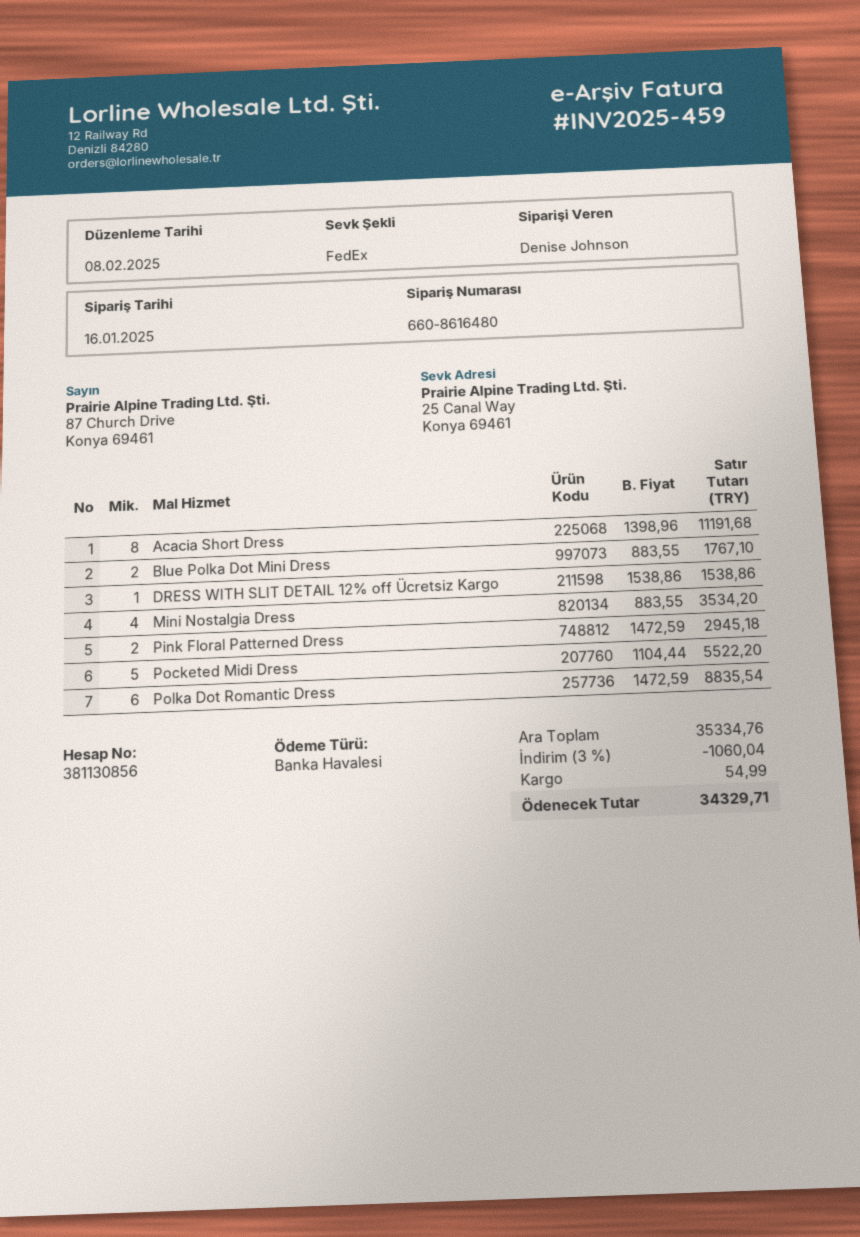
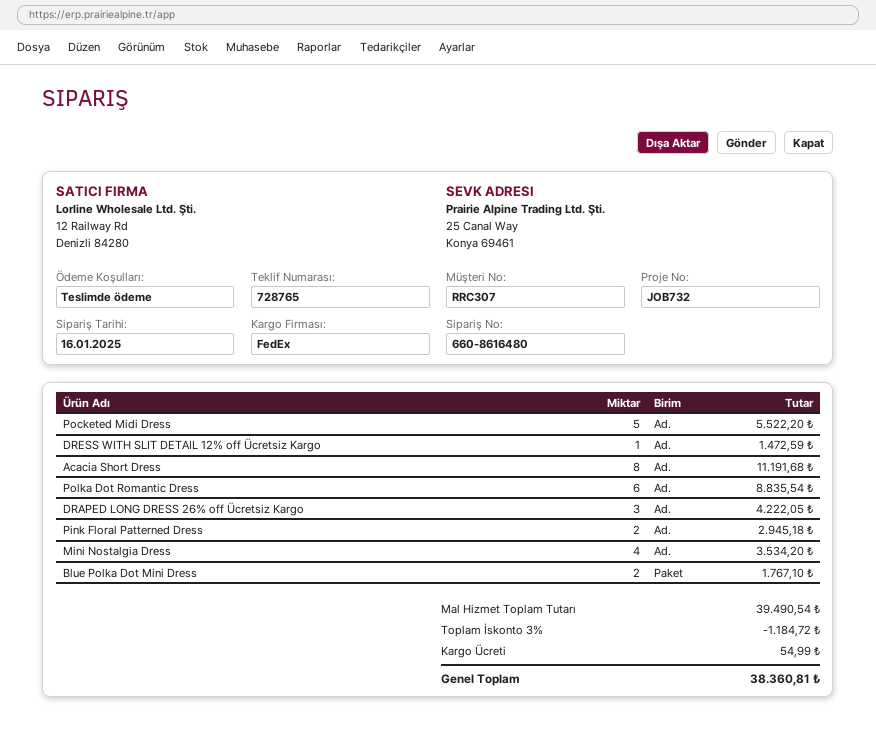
DRESS WITH SLIT DETAIL 12% off Ücretsiz Kargo: 1 for 1538.86 -> 1 for 1472.59
DRAPED LONG DRESS 26% off Ücretsiz Kargo: none -> 3 for 4222.05
subtotal: 35334.76 -> 39490.54
discount: 3% = 1060.04 -> 3% = 1184.72
total: 34329.71 -> 38360.81

